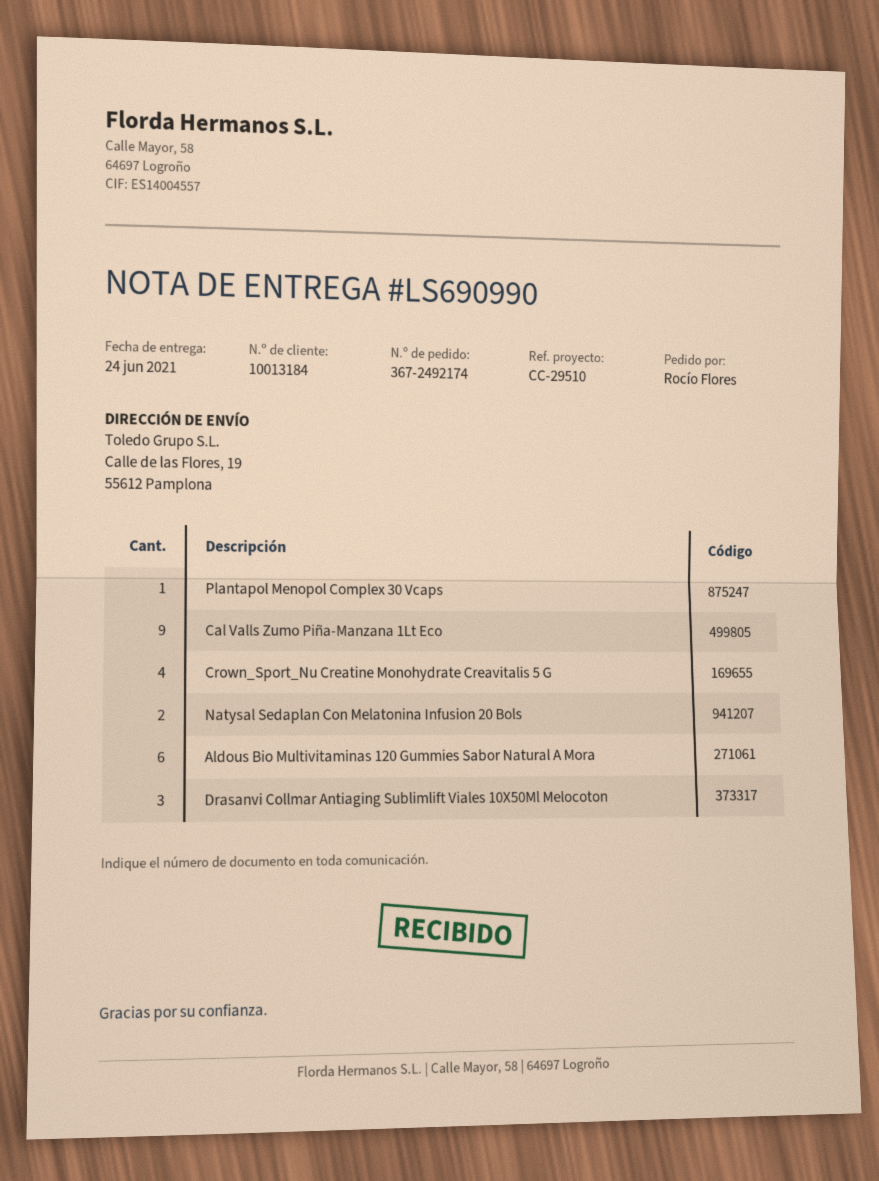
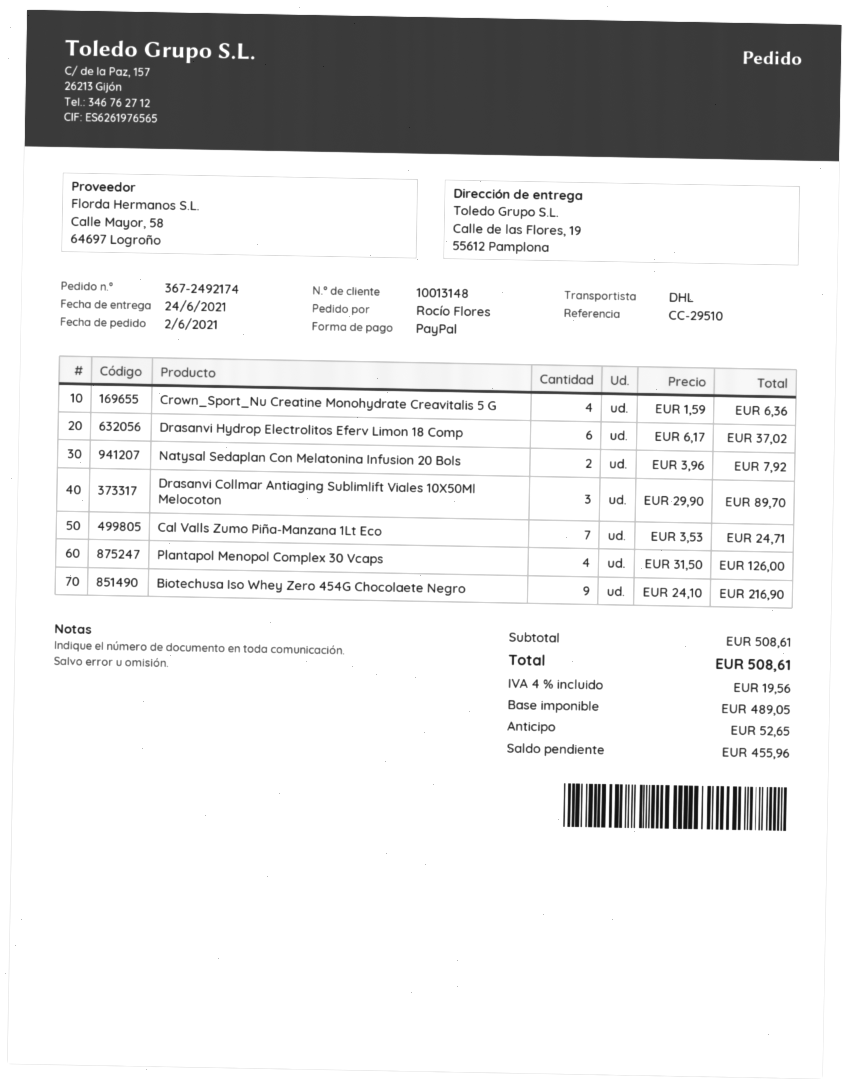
customer number: 10013184 -> 10013148
Plantapol Menopol Complex 30 Vcaps: 1 -> 4
Cal Valls Zumo Piña-Manzana 1Lt Eco: 9 -> 7
Aldous Bio Multivitaminas 120 Gummies Sabor Natural A Mora: 6 -> none
Drasanvi Hydrop Electrolitos Eferv Limon 18 Comp: none -> 6
Biotechusa Iso Whey Zero 454G Chocolaete Negro: none -> 9

